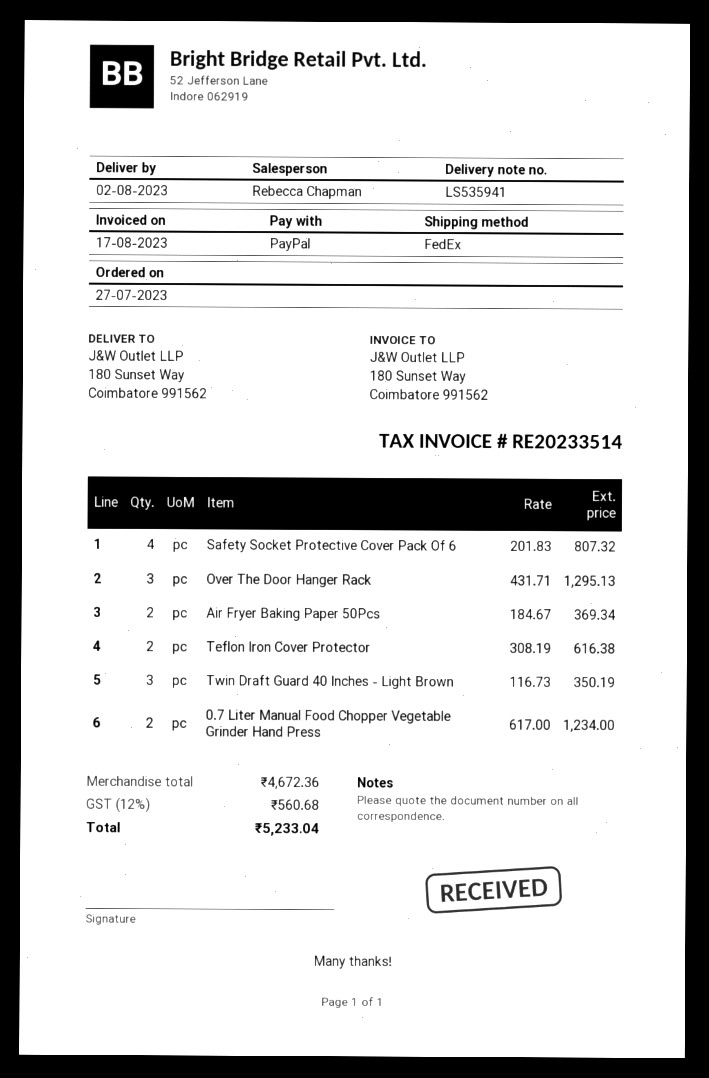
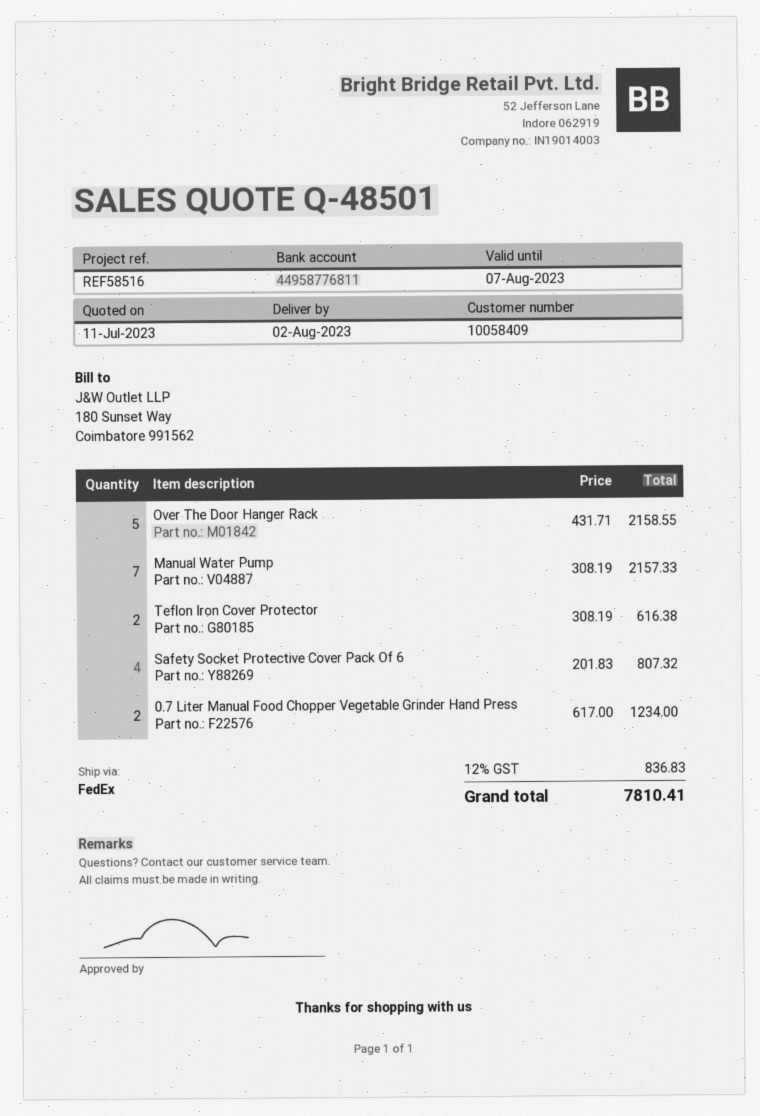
Over The Door Hanger Rack: 3 x 431.71 = 1295.13 -> 5 x 431.71 = 2158.55
Air Fryer Baking Paper 50Pcs: 2 x 184.67 = 369.34 -> none
Twin Draft Guard 40 Inches - Light Brown: 3 x 116.73 = 350.19 -> none
Manual Water Pump: none -> 7 x 308.19 = 2157.33
tax: 12% = 560.68 -> 12% = 836.83
total: 5233.04 -> 7810.41

